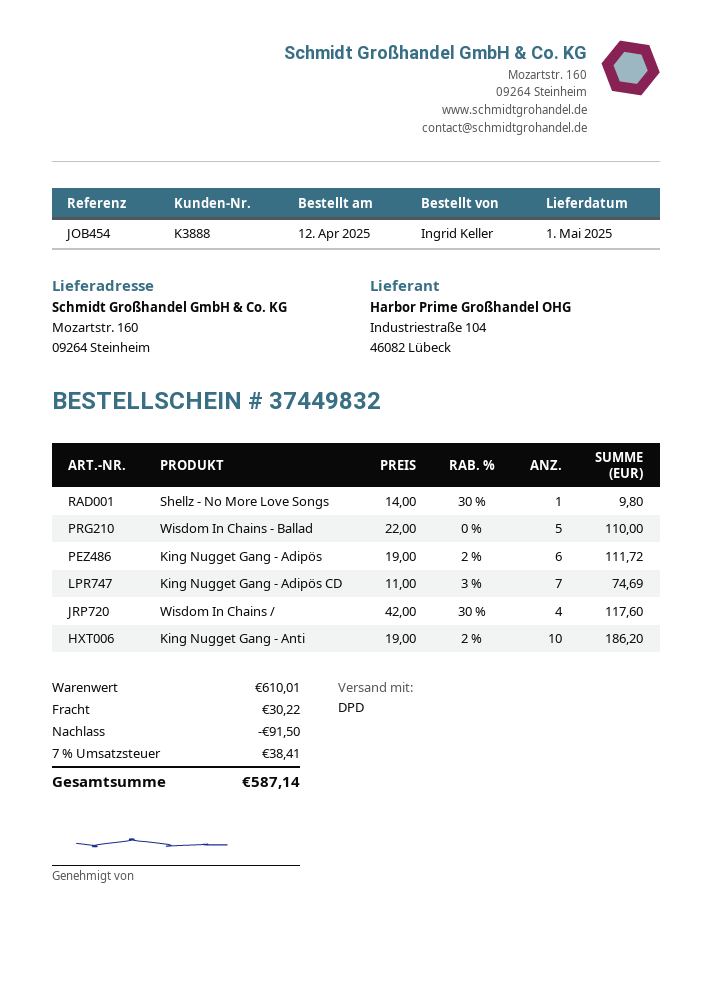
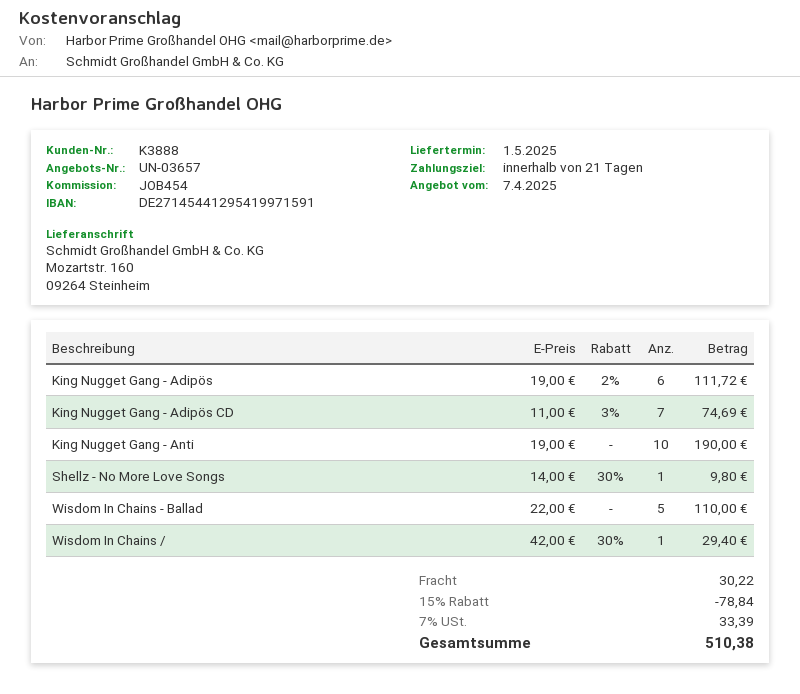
Wisdom In Chains /: 4 x 42.00 - 30% = 117.60 -> 1 x 42.00 - 30% = 29.40
King Nugget Gang - Anti: 10 x 19.00 - 2% = 186.20 -> 10 x 19.00 = 190.00
discount: 91.50 -> 78.84
tax: 7% = 38.41 -> 7% = 33.39
total: 587.14 -> 510.38

